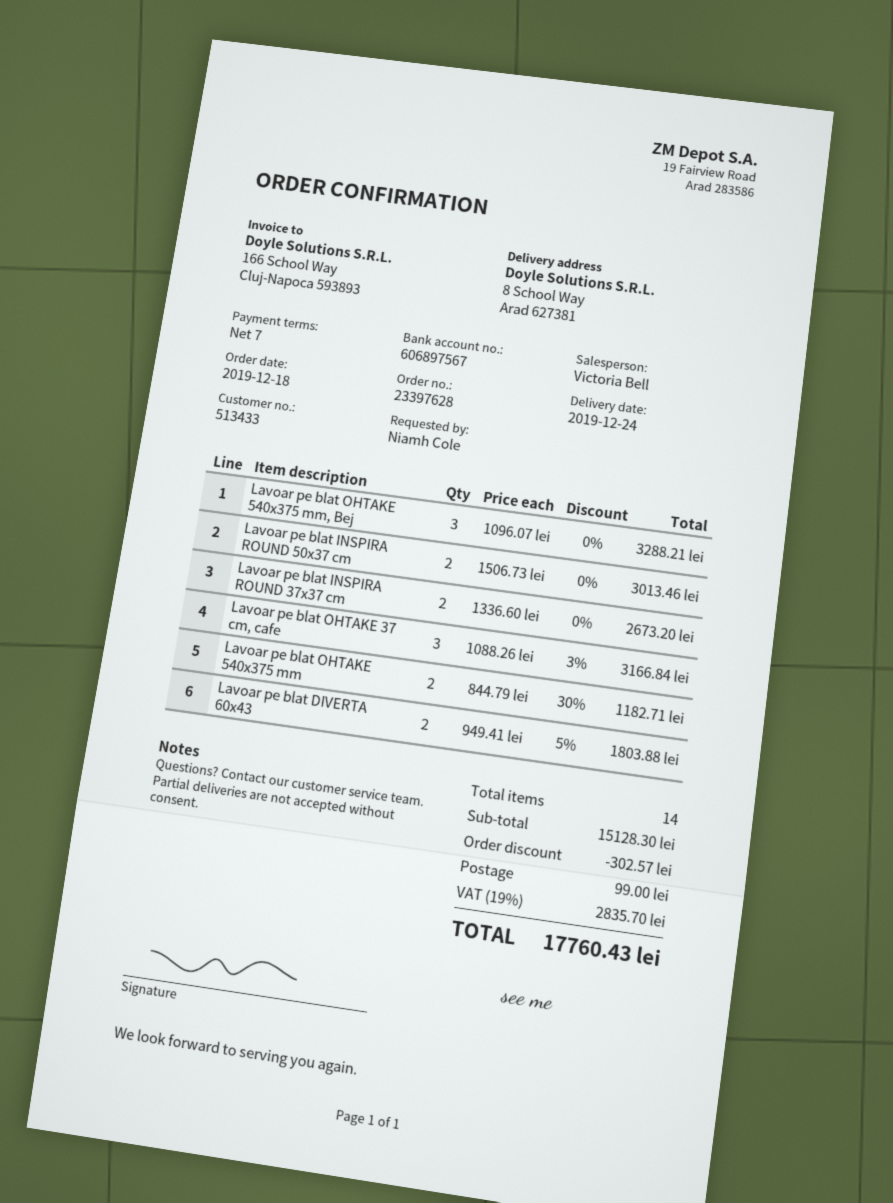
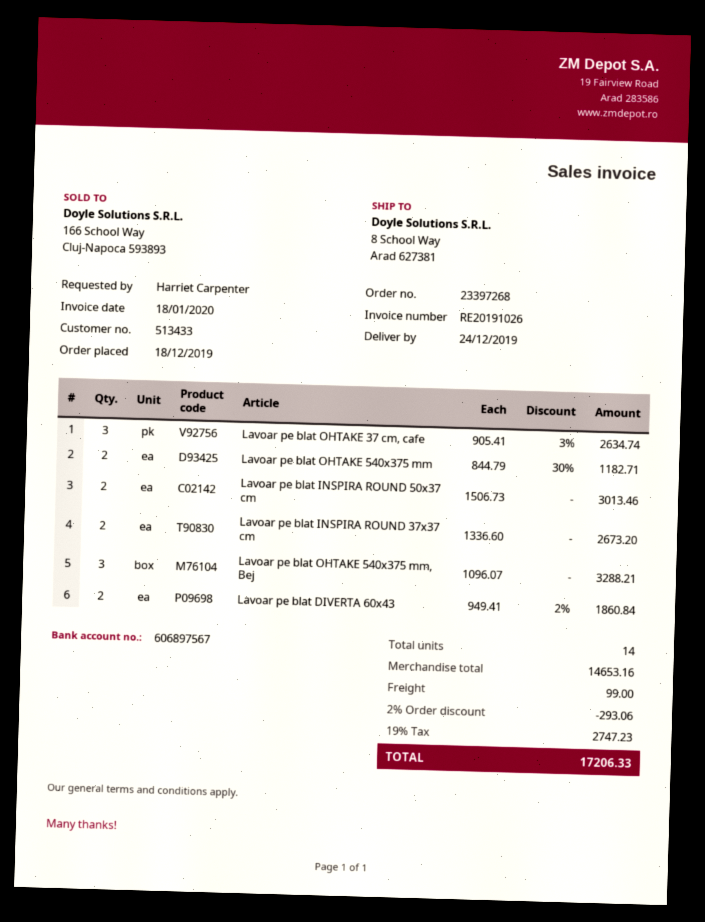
order number: 23397628 -> 23397268
ordered by: Niamh Cole -> Harriet Carpenter
Lavoar pe blat OHTAKE 37 cm, cafe: 3 x 1088.26 - 3% = 3166.84 -> 3 x 905.41 - 3% = 2634.74
Lavoar pe blat DIVERTA 60x43: 2 x 949.41 - 5% = 1803.88 -> 2 x 949.41 - 2% = 1860.84
subtotal: 15128.30 -> 14653.16
discount: 302.57 -> 293.06
tax: 19% = 2835.70 -> 19% = 2747.23
total: 17760.43 -> 17206.33

